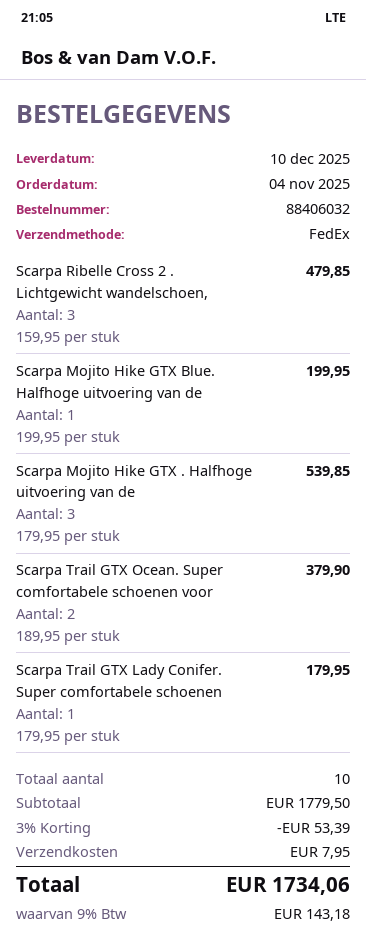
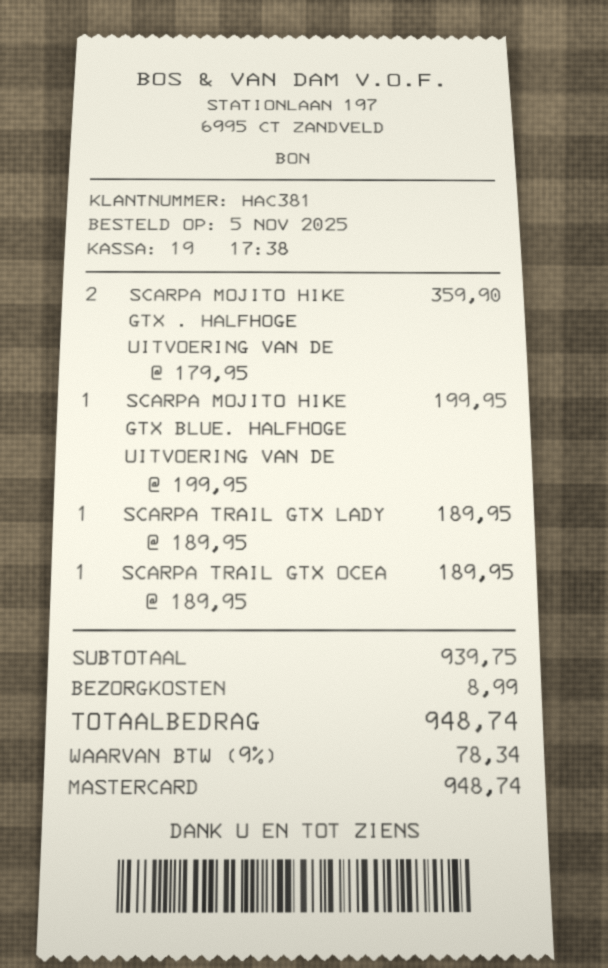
order date: 2025-11-04 -> 2025-11-05
Scarpa Ribelle Cross 2 . Lichtgewicht wandelschoen,: 3 x 159.95 = 479.85 -> none
Scarpa Mojito Hike GTX . Halfhoge uitvoering van de: 3 x 179.95 = 539.85 -> 2 x 179.95 = 359.90
Scarpa Trail GTX Ocean. Super comfortabele schoenen voor: 2 x 189.95 = 379.90 -> 1 x 189.95 = 189.95
Scarpa Trail GTX Lady Conifer. Super comfortabele schoenen: 1 x 179.95 = 179.95 -> 1 x 189.95 = 189.95
subtotal: 1779.50 -> 939.75
discount: 3% = 53.39 -> none
shipping: 7.95 -> 8.99
tax: 9% = 143.18 -> 9% = 78.34
total: 1734.06 -> 948.74

